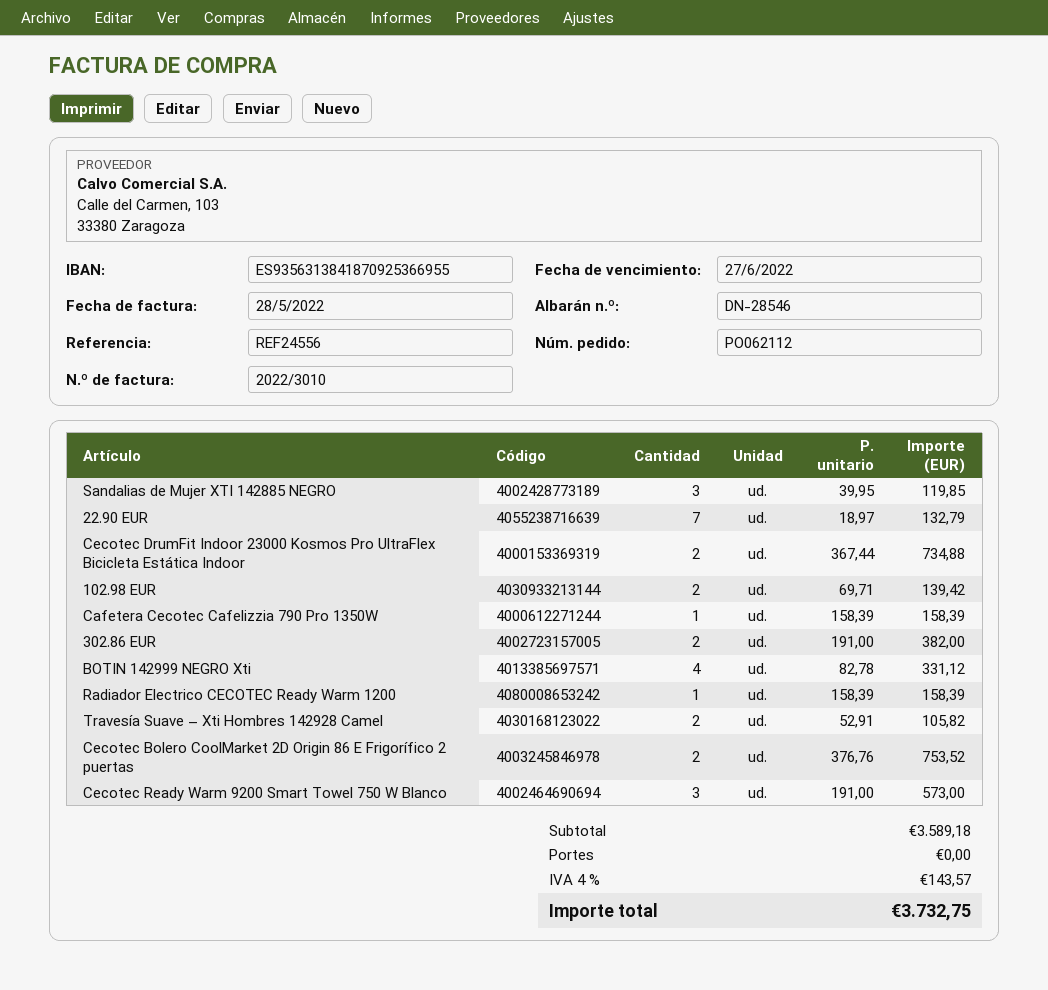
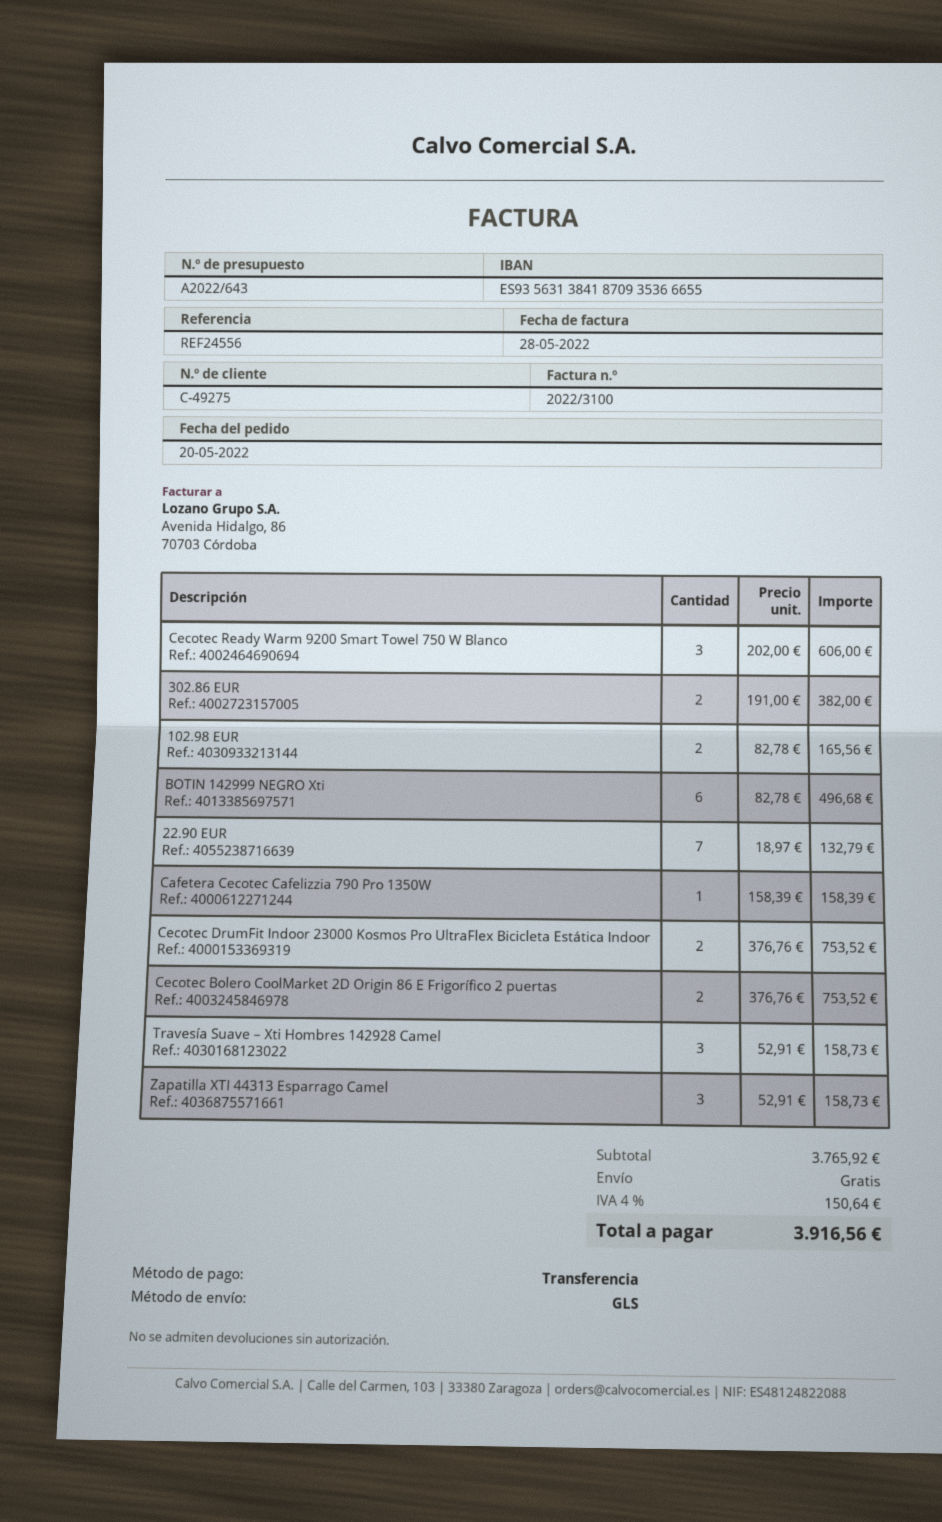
invoice number: 2022/3010 -> 2022/3100
bank account: ES9356313841870925366955 -> ES9356313841870935366655
Sandalias de Mujer XTI 142885 NEGRO: 3 x 39.95 = 119.85 -> none
Cecotec DrumFit Indoor 23000 Kosmos Pro UltraFlex Bicicleta Estática Indoor: 2 x 367.44 = 734.88 -> 2 x 376.76 = 753.52
102.98 EUR: 2 x 69.71 = 139.42 -> 2 x 82.78 = 165.56
BOTIN 142999 NEGRO Xti: 4 x 82.78 = 331.12 -> 6 x 82.78 = 496.68
Radiador Electrico CECOTEC Ready Warm 1200: 1 x 158.39 = 158.39 -> none
Travesía Suave – Xti Hombres 142928 Camel: 2 x 52.91 = 105.82 -> 3 x 52.91 = 158.73
Cecotec Ready Warm 9200 Smart Towel 750 W Blanco: 3 x 191.00 = 573.00 -> 3 x 202.00 = 606.00
Zapatilla XTI 44313 Esparrago Camel: none -> 3 x 52.91 = 158.73
subtotal: 3589.18 -> 3765.92
tax: 4% = 143.57 -> 4% = 150.64
total: 3732.75 -> 3916.56

